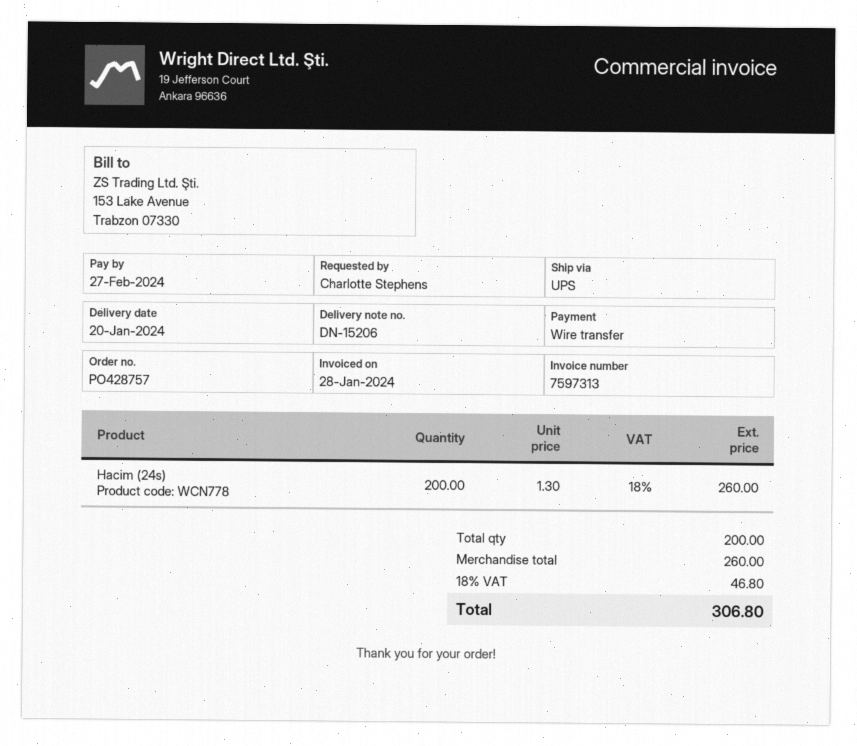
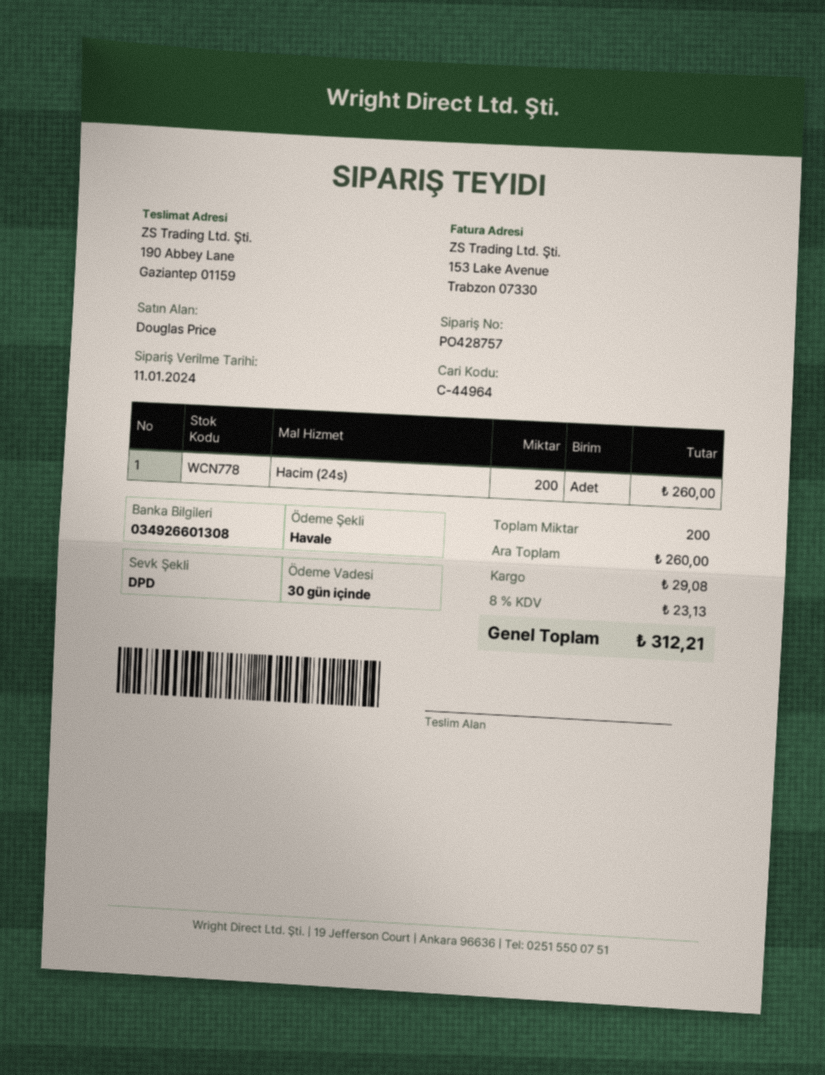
ordered by: Charlotte Stephens -> Douglas Price
shipping method: UPS -> DPD
shipping: none -> 29.08
tax: 18% = 46.80 -> 8% = 23.13
total: 306.80 -> 312.21

